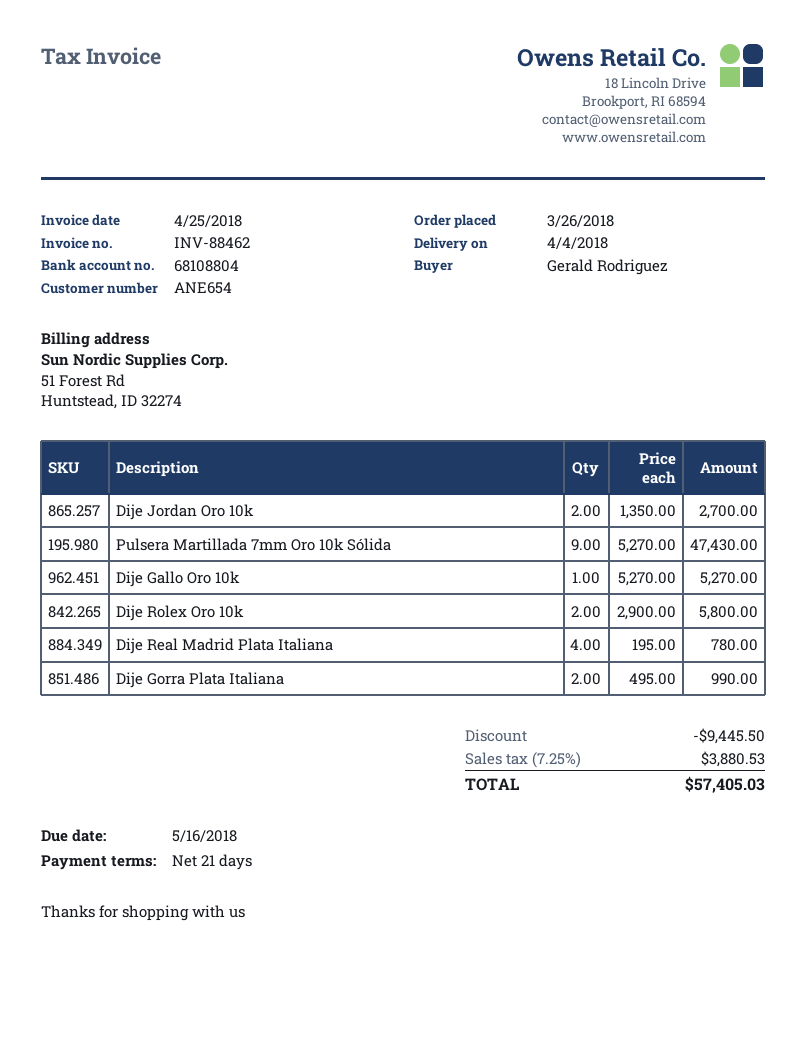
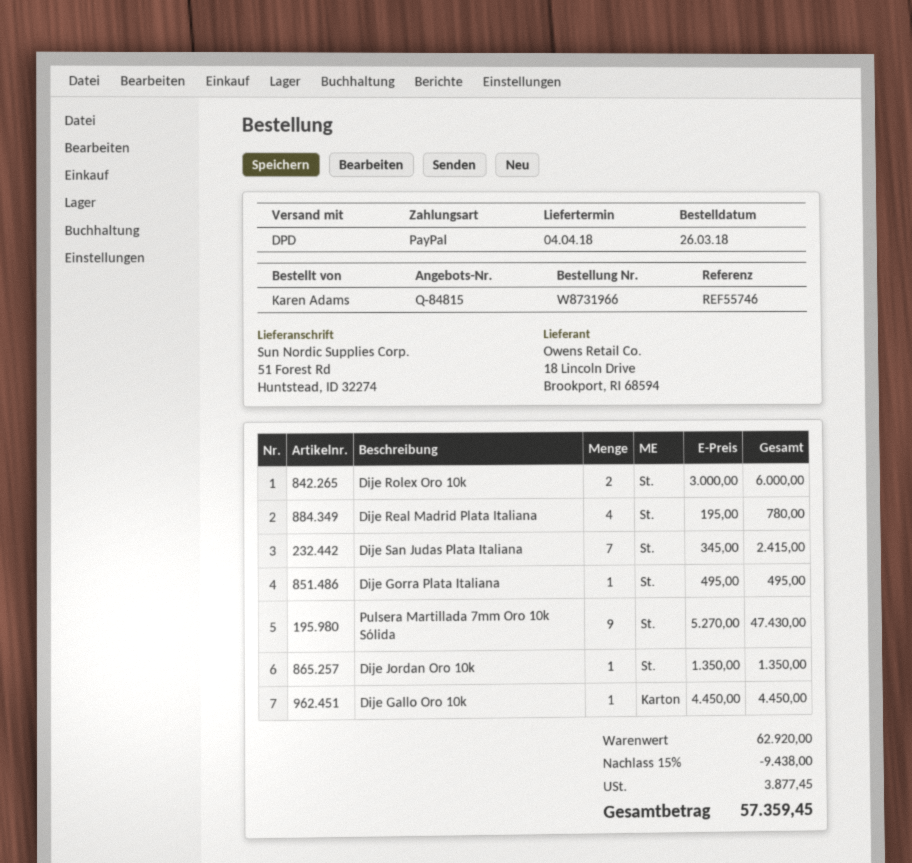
ordered by: Gerald Rodriguez -> Karen Adams
Dije Jordan Oro 10k: 2 x 1350.00 = 2700.00 -> 1 x 1350.00 = 1350.00
Dije Gallo Oro 10k: 1 x 5270.00 = 5270.00 -> 1 x 4450.00 = 4450.00
Dije Rolex Oro 10k: 2 x 2900.00 = 5800.00 -> 2 x 3000.00 = 6000.00
Dije Gorra Plata Italiana: 2 x 495.00 = 990.00 -> 1 x 495.00 = 495.00
Dije San Judas Plata Italiana: none -> 7 x 345.00 = 2415.00
discount: 9445.50 -> 9438.00
tax: 3880.53 -> 3877.45
total: 57405.03 -> 57359.45

